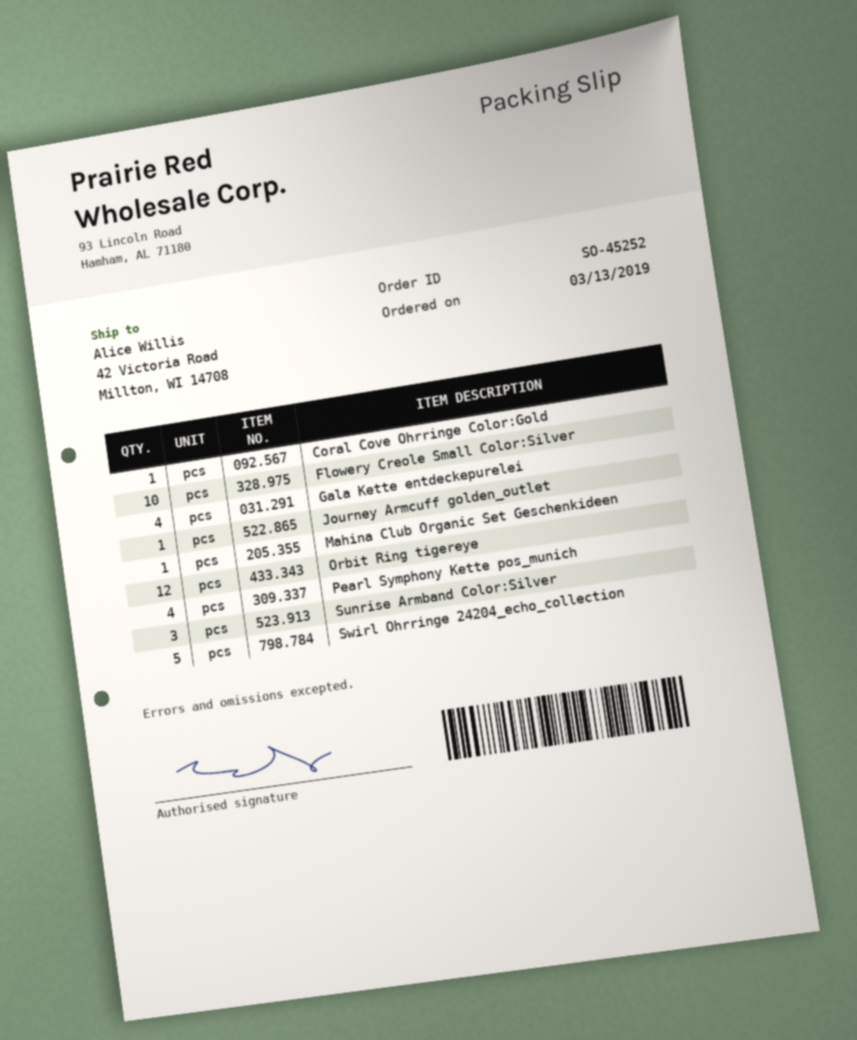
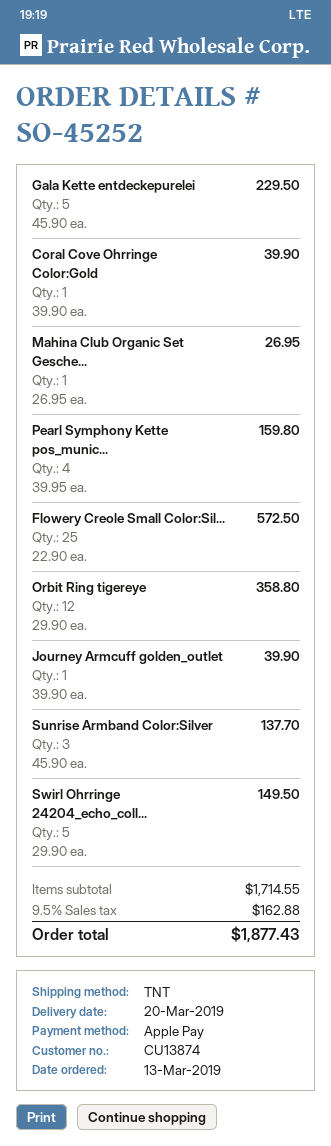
Flowery Creole Small Color:Silver: 10 -> 25
Gala Kette entdeckepurelei: 4 -> 5

